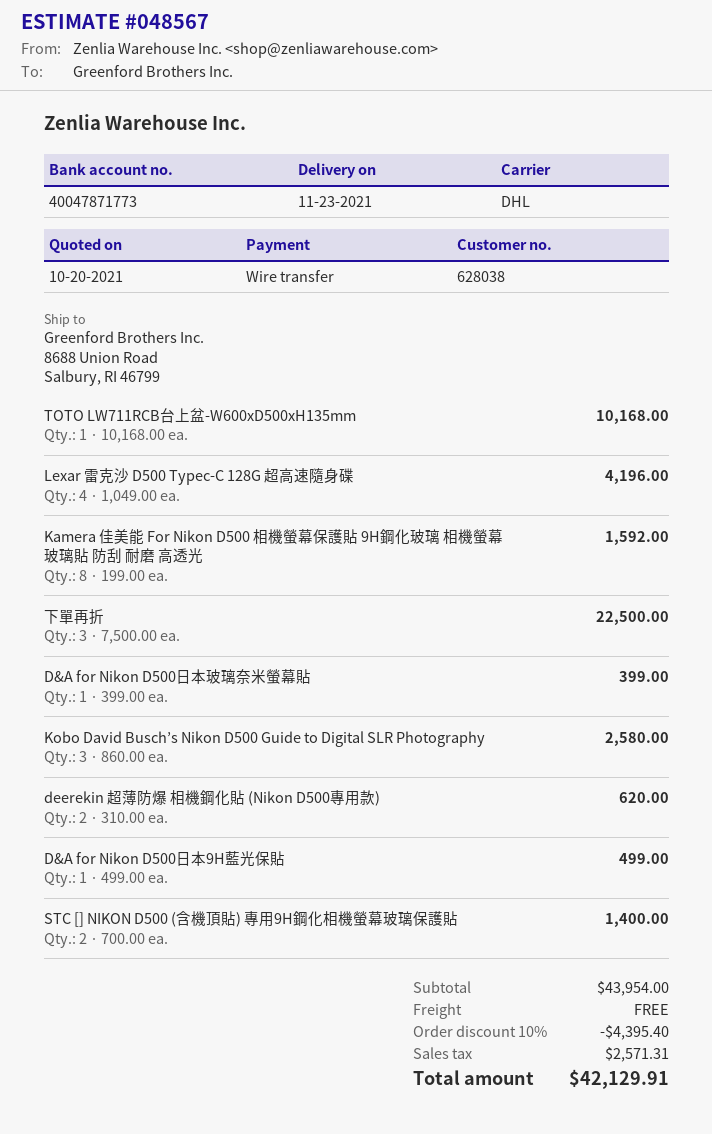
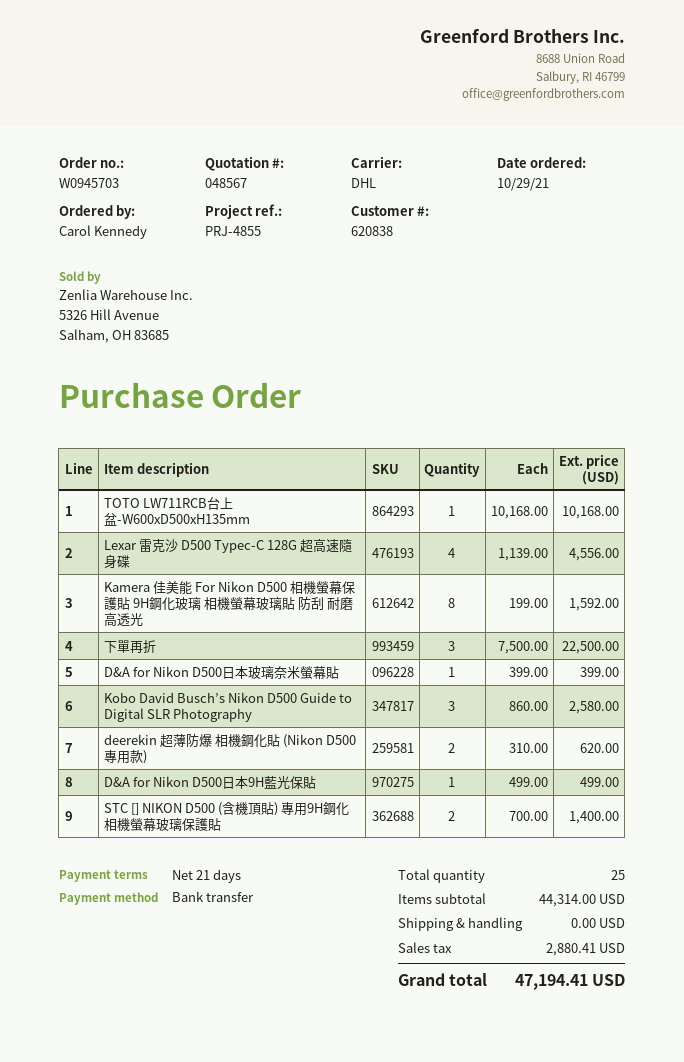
customer number: 628038 -> 620838
Lexar 雷克沙 D500 Typec-C 128G 超高速隨身碟: 4 x 1049.00 = 4196.00 -> 4 x 1139.00 = 4556.00
subtotal: 43954.00 -> 44314.00
discount: 10% = 4395.40 -> none
tax: 2571.31 -> 2880.41
total: 42129.91 -> 47194.41

